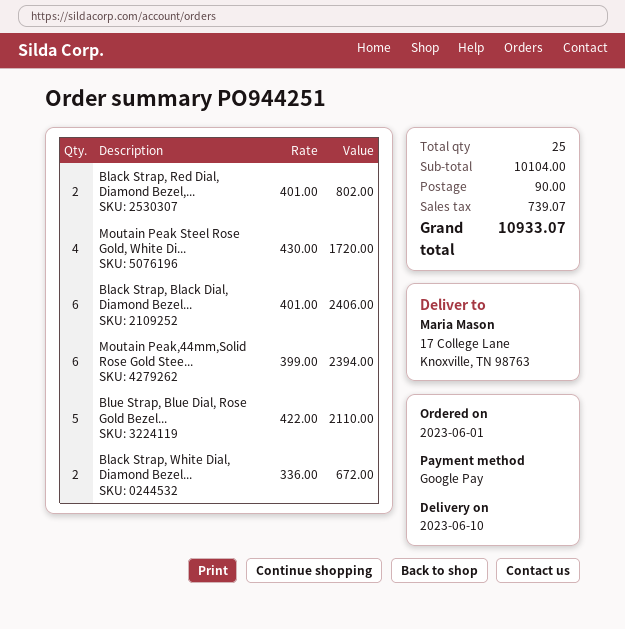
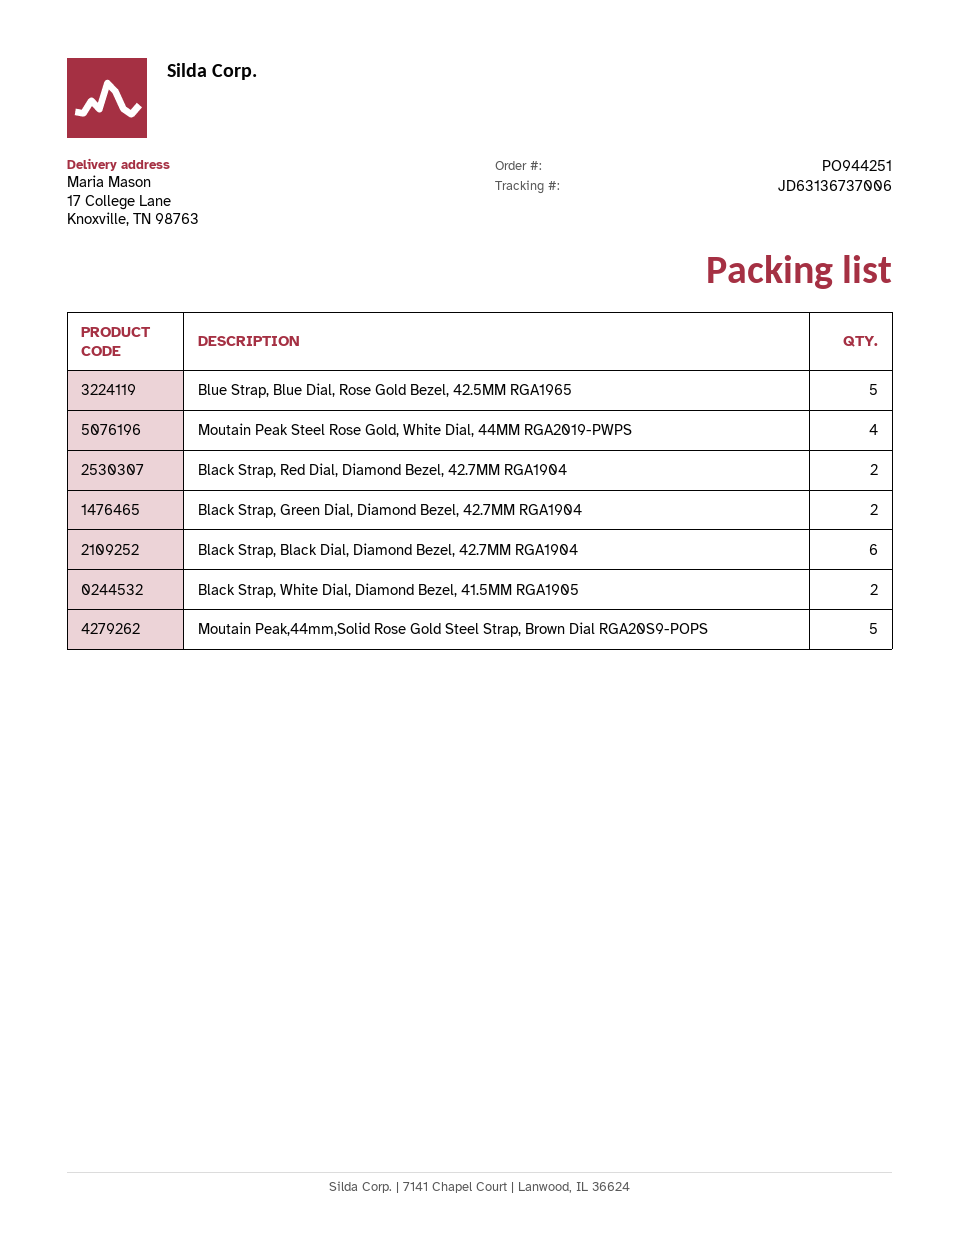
Moutain Peak,44mm,Solid Rose Gold Stee...: 6 -> 5
Black Strap, Green Dial, Diamond Bezel, 42.7MM RGA1904: none -> 2

